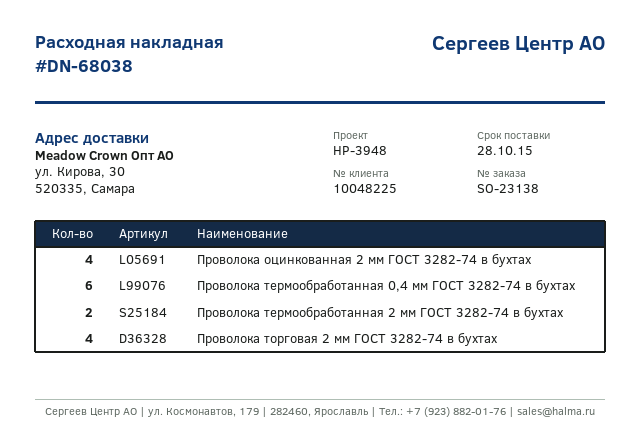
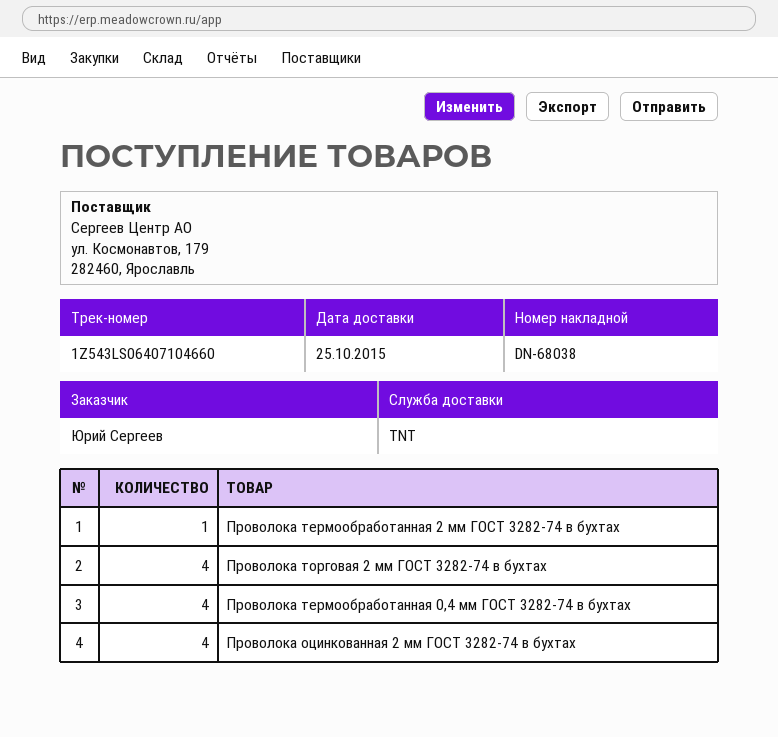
delivery date: 2015-10-28 -> 2015-10-25
Проволока термообработанная 0,4 мм ГОСТ 3282-74 в бухтах: 6 -> 4
Проволока термообработанная 2 мм ГОСТ 3282-74 в бухтах: 2 -> 1

